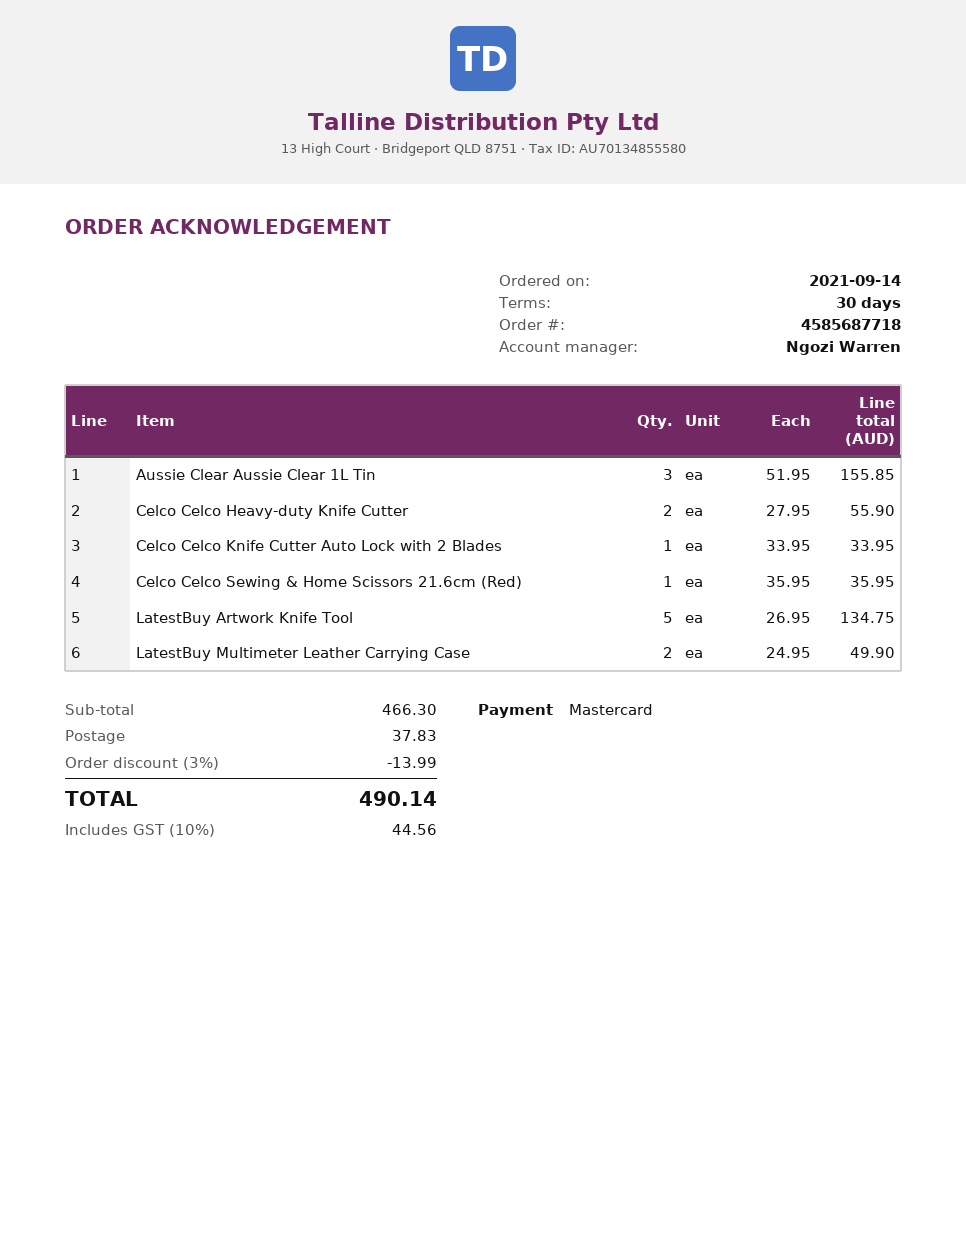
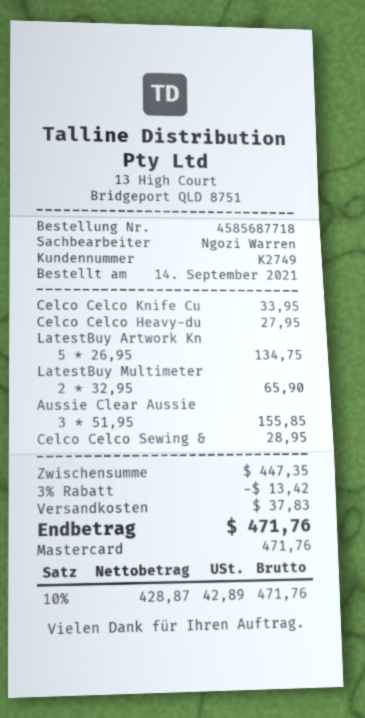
Celco Celco Heavy-duty Knife Cutter: 2 x 27.95 = 55.90 -> 1 x 27.95 = 27.95
Celco Celco Sewing & Home Scissors 21.6cm (Red): 1 x 35.95 = 35.95 -> 1 x 28.95 = 28.95
LatestBuy Multimeter Leather Carrying Case: 2 x 24.95 = 49.90 -> 2 x 32.95 = 65.90
subtotal: 466.30 -> 447.35
discount: 3% = 13.99 -> 3% = 13.42
tax: 10% = 44.56 -> 10% = 42.89
total: 490.14 -> 471.76

